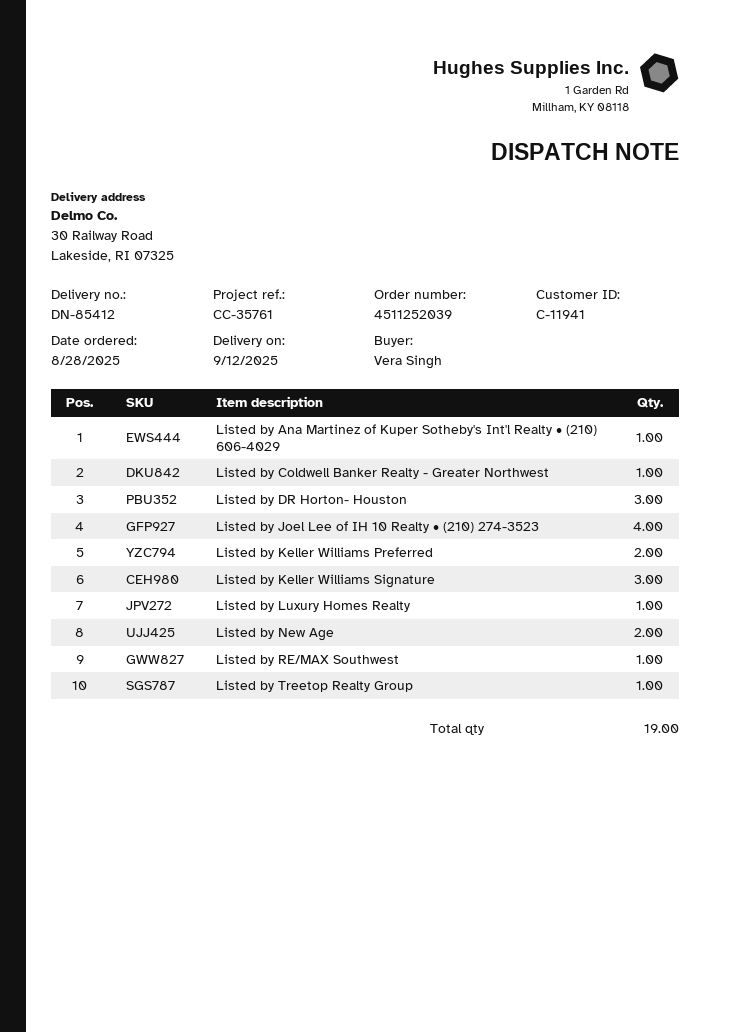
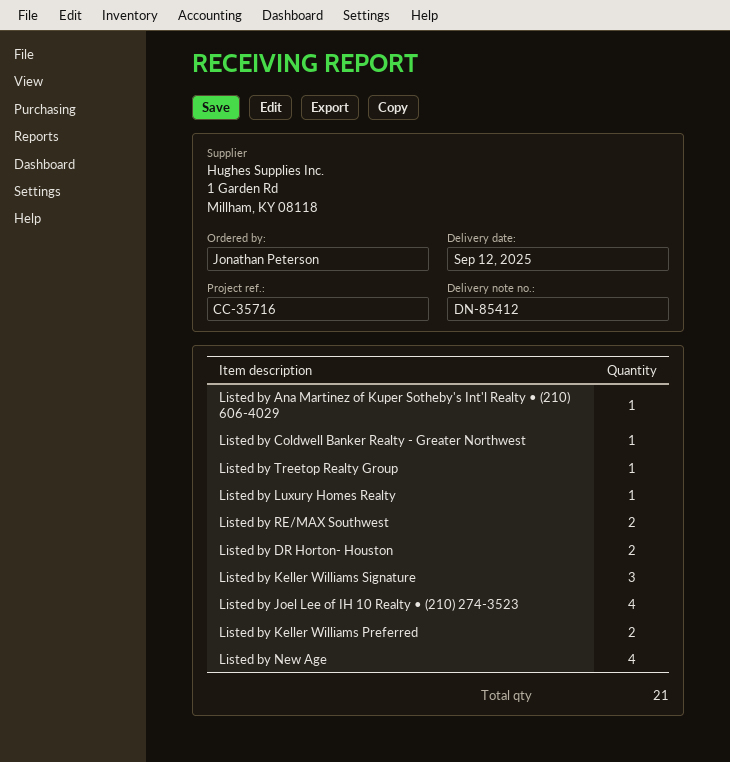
reference: CC-35761 -> CC-35716
ordered by: Vera Singh -> Jonathan Peterson
Listed by DR Horton- Houston: 3 -> 2
Listed by New Age: 2 -> 4
Listed by RE/MAX Southwest: 1 -> 2
total quantity: 19 -> 21

